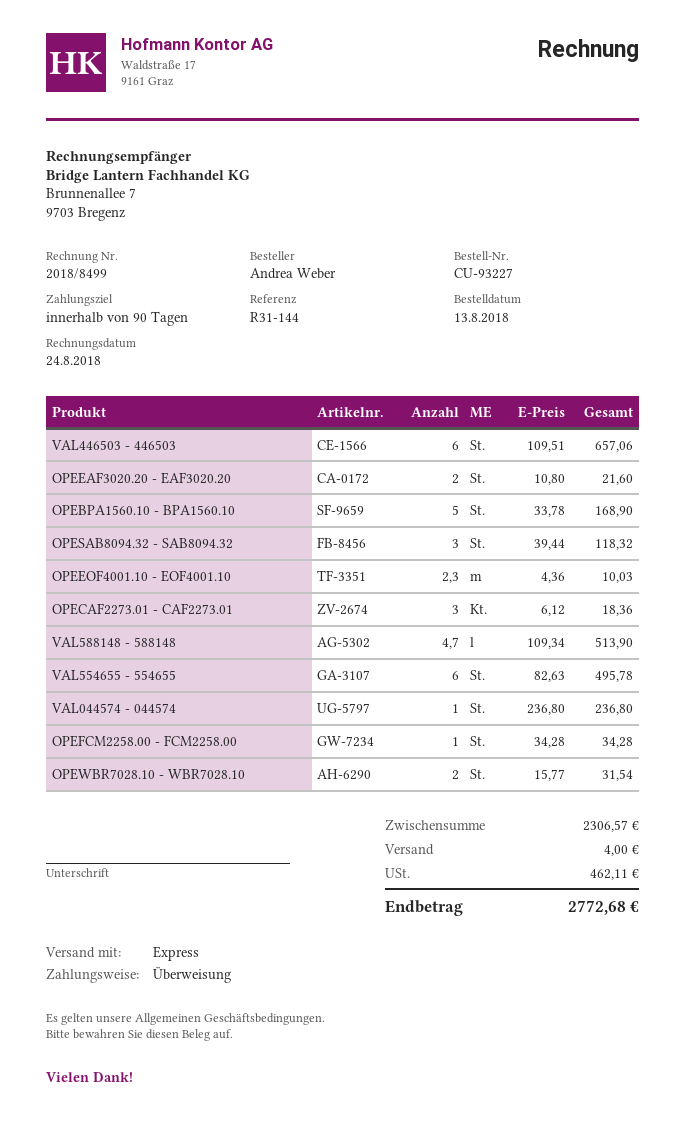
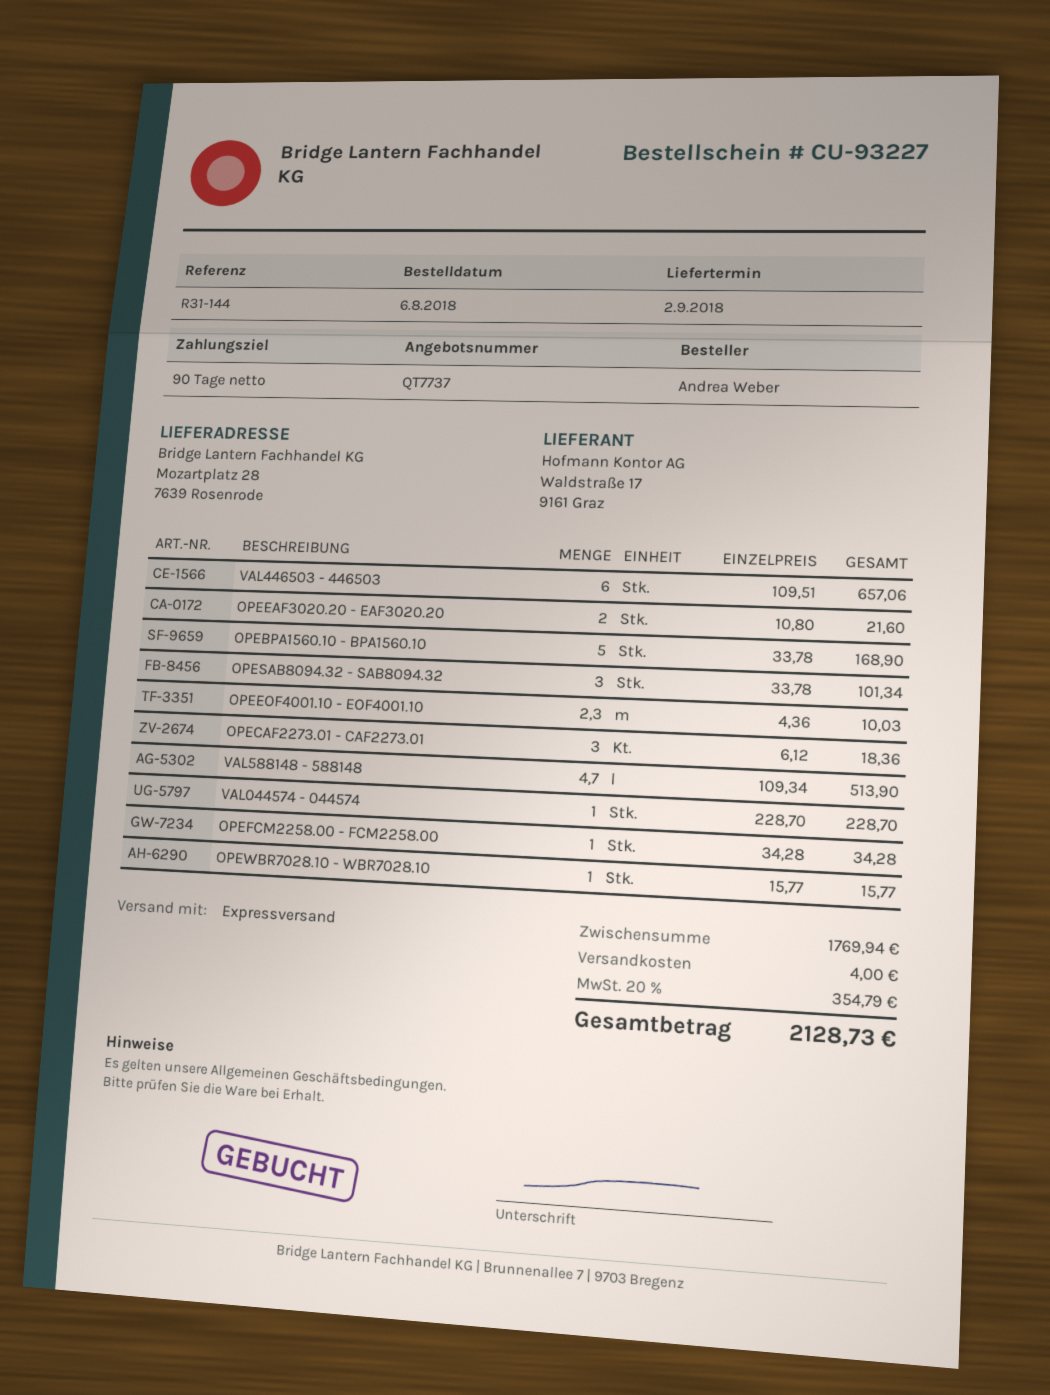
order date: 2018-08-13 -> 2018-08-06
OPESAB8094.32 - SAB8094.32: 3 x 39.44 = 118.32 -> 3 x 33.78 = 101.34
VAL554655 - 554655: 6 x 82.63 = 495.78 -> none
VAL044574 - 044574: 1 x 236.80 = 236.80 -> 1 x 228.70 = 228.70
OPEWBR7028.10 - WBR7028.10: 2 x 15.77 = 31.54 -> 1 x 15.77 = 15.77
subtotal: 2306.57 -> 1769.94
tax: 462.11 -> 354.79
total: 2772.68 -> 2128.73

